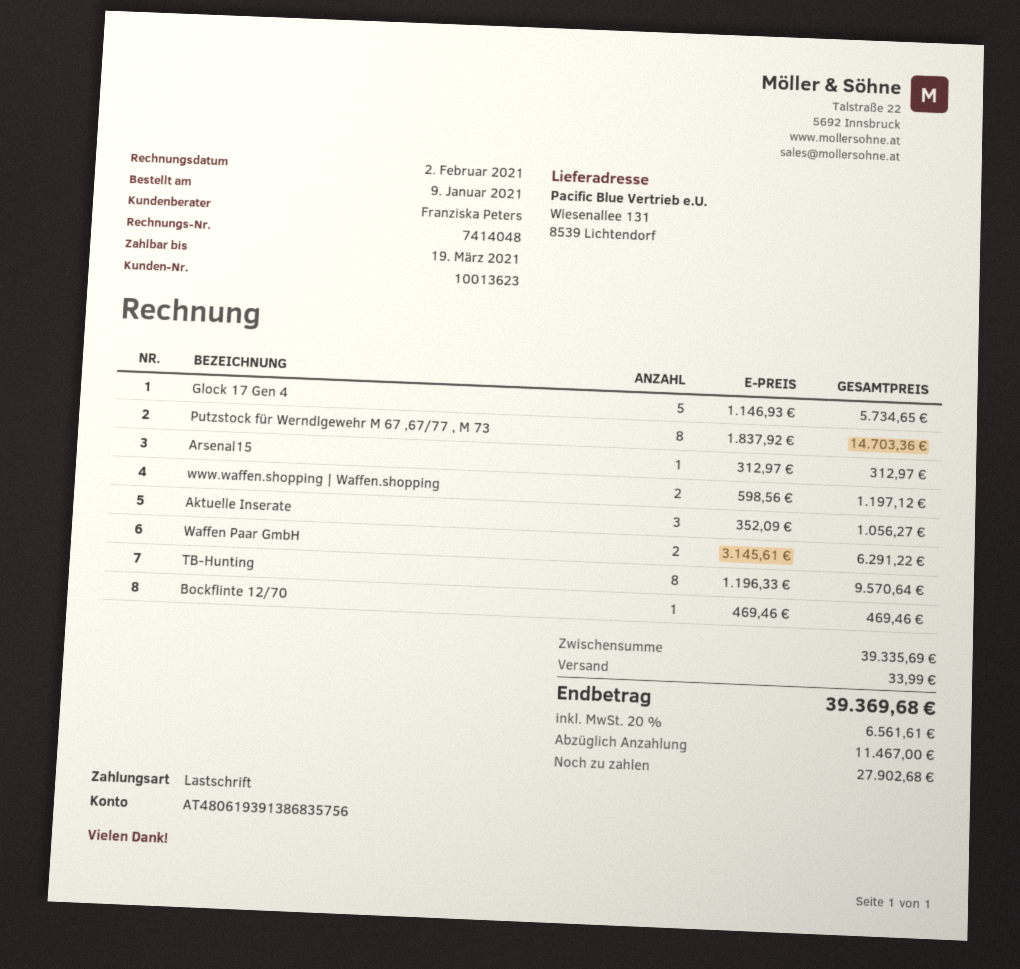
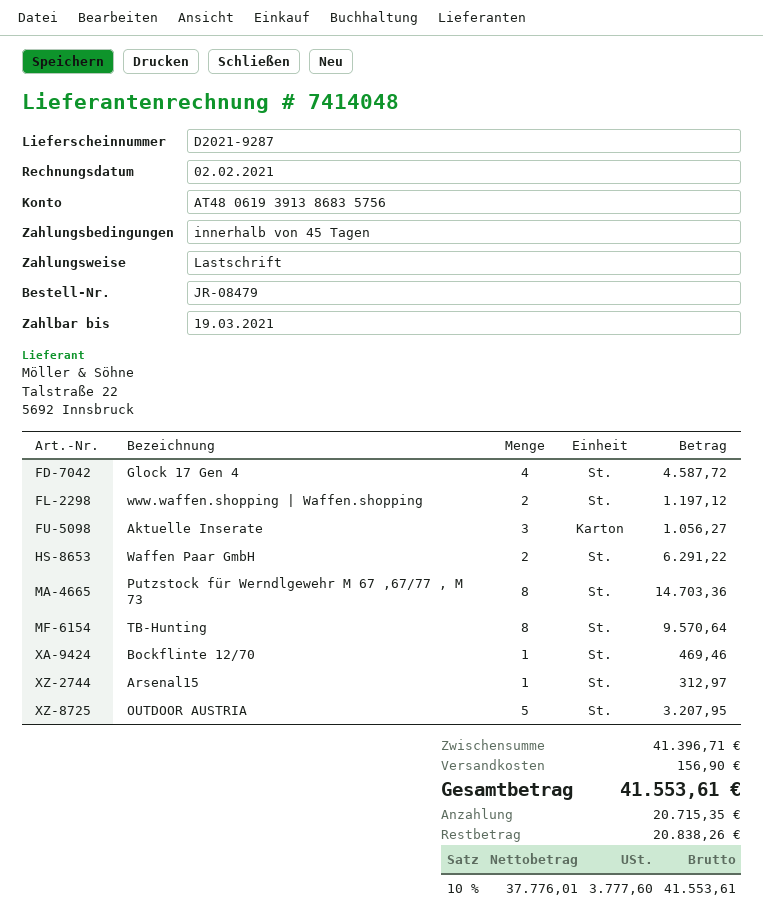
Glock 17 Gen 4: 5 for 5734.65 -> 4 for 4587.72
OUTDOOR AUSTRIA: none -> 5 for 3207.95
subtotal: 39335.69 -> 41396.71
shipping: 33.99 -> 156.90
tax: 20% = 6561.61 -> 10% = 3777.60
total: 39369.68 -> 41553.61
deposit: 11467.00 -> 20715.35
balance: 27902.68 -> 20838.26

